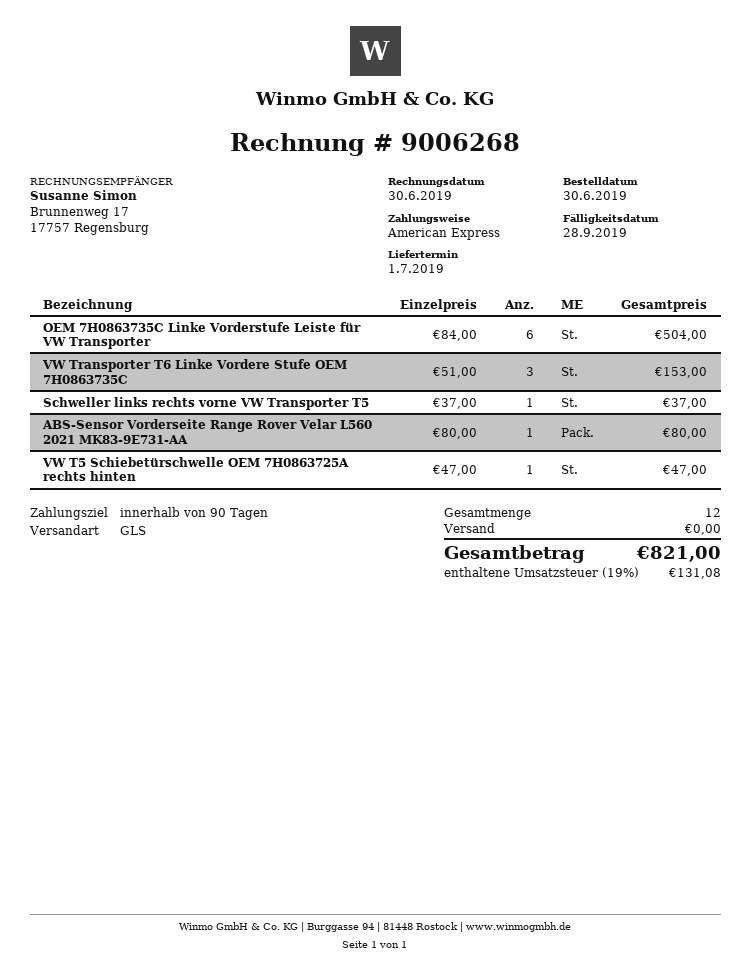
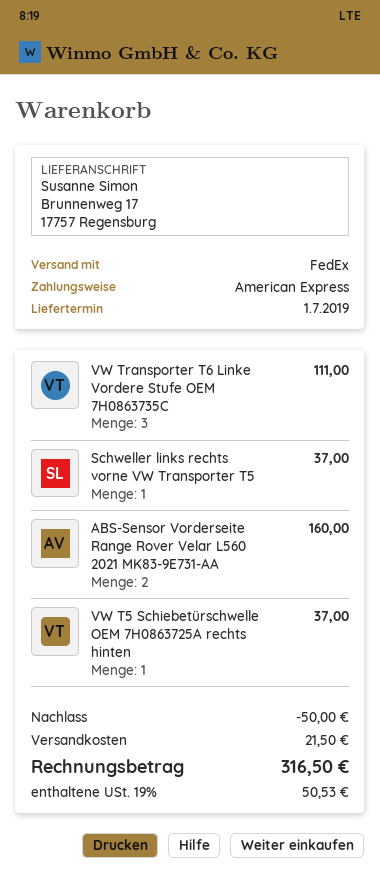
shipping method: GLS -> FedEx
OEM 7H0863735C Linke Vorderstufe Leiste für VW Transporter: 6 for 504.00 -> none
VW Transporter T6 Linke Vordere Stufe OEM 7H0863735C: 3 for 153.00 -> 3 for 111.00
ABS-Sensor Vorderseite Range Rover Velar L560 2021 MK83-9E731-AA: 1 for 80.00 -> 2 for 160.00
VW T5 Schiebetürschwelle OEM 7H0863725A rechts hinten: 1 for 47.00 -> 1 for 37.00
discount: none -> 50.00
shipping: 0.00 -> 21.50
tax: 19% = 131.08 -> 19% = 50.53
total: 821.00 -> 316.50

